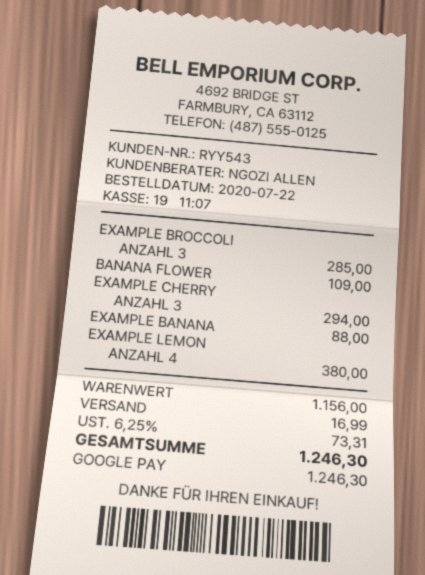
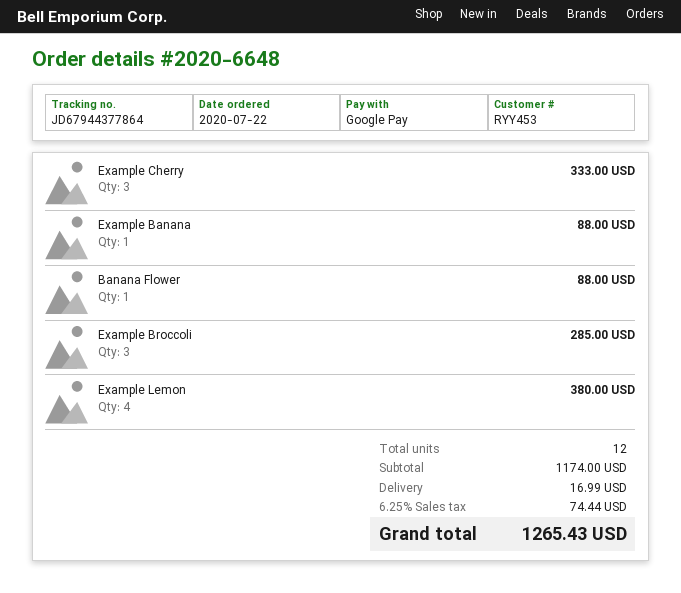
customer number: RYY543 -> RYY453
BANANA FLOWER: 1 for 109.00 -> 1 for 88.00
EXAMPLE CHERRY: 3 for 294.00 -> 3 for 333.00
subtotal: 1156.00 -> 1174.00
tax: 6.25% = 73.31 -> 6.25% = 74.44
total: 1246.30 -> 1265.43

